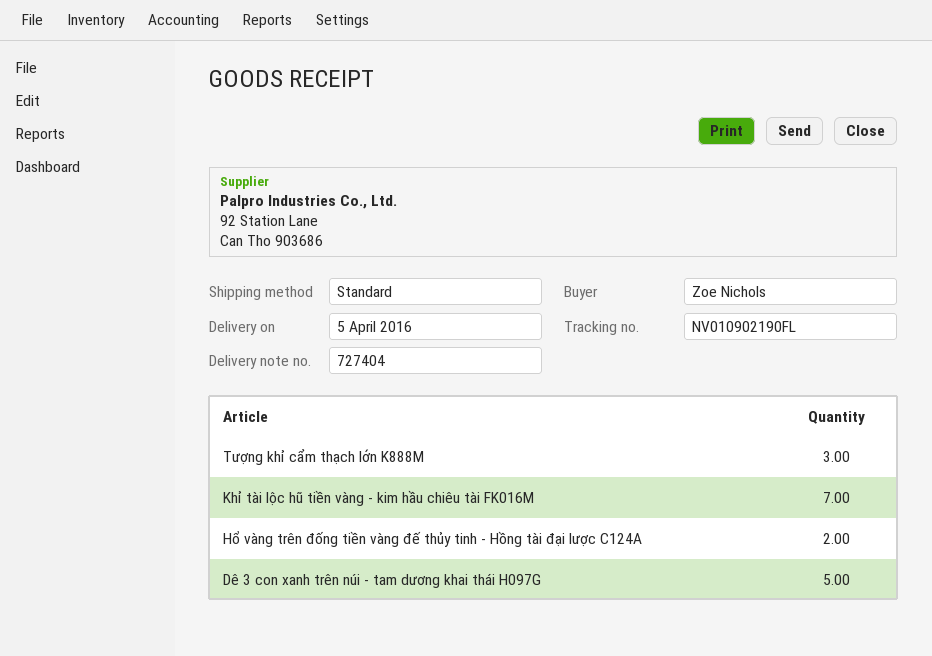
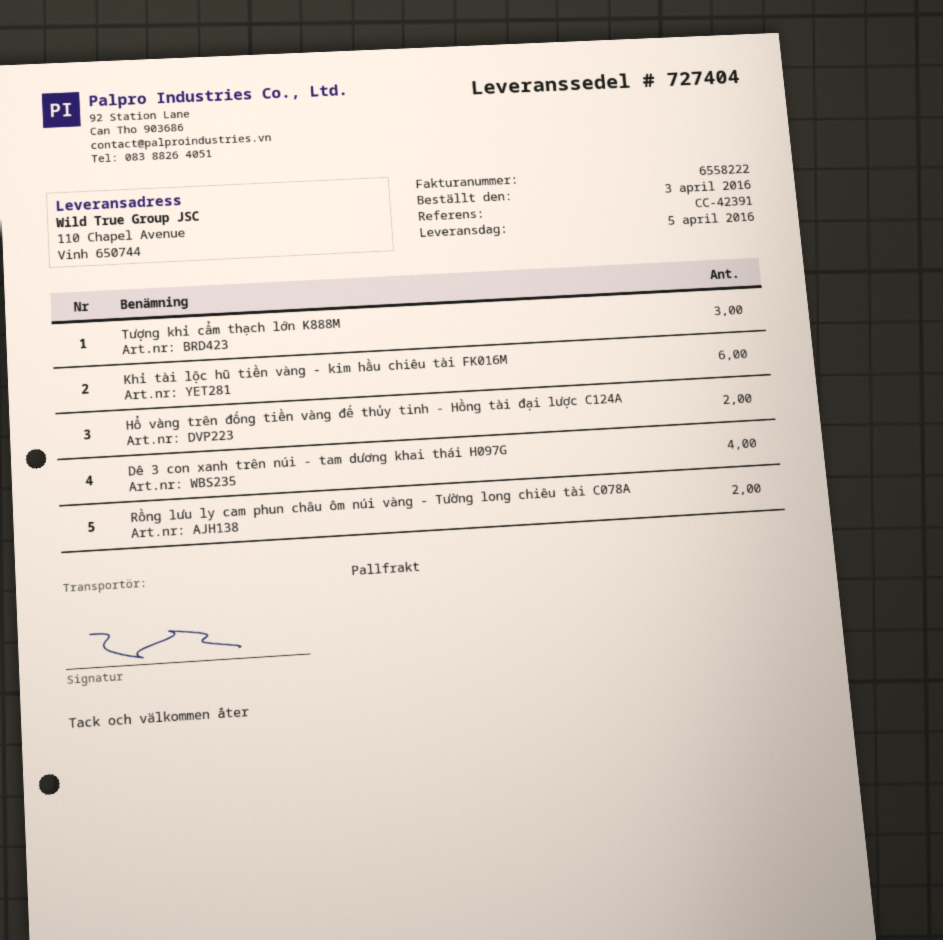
shipping method: standard -> pallet freight
Khỉ tài lộc hũ tiền vàng - kim hầu chiêu tài FK016M: 7 -> 6
Dê 3 con xanh trên núi - tam dương khai thái H097G: 5 -> 4
Rồng lưu ly cam phun châu ôm núi vàng - Tường long chiêu tài C078A: none -> 2

